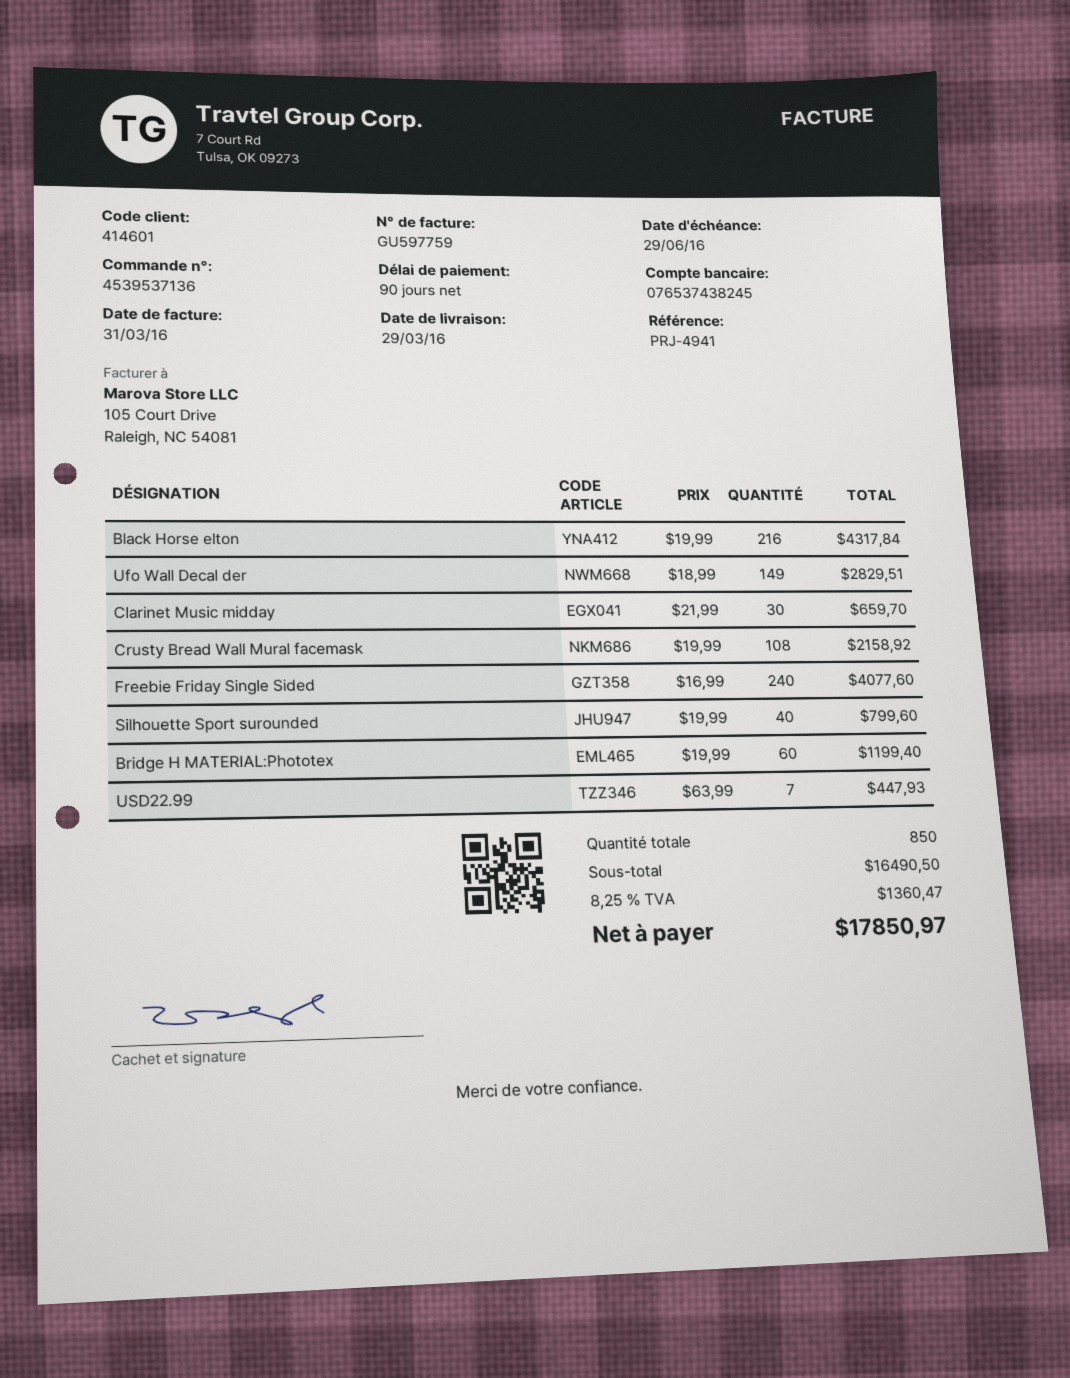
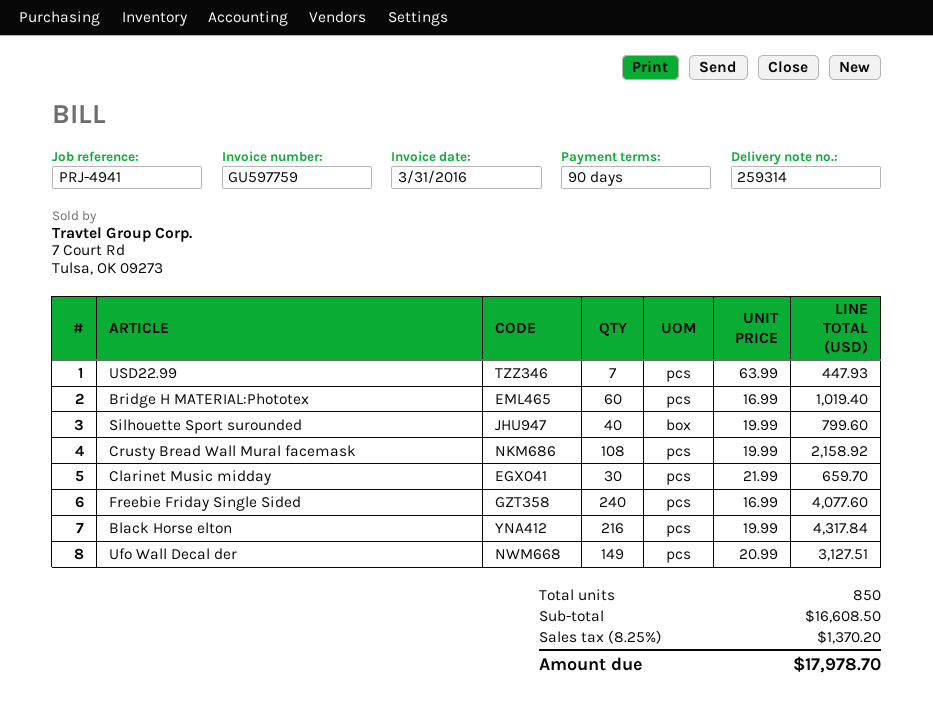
Ufo Wall Decal der: 149 x 18.99 = 2829.51 -> 149 x 20.99 = 3127.51
Bridge H MATERIAL:Phototex: 60 x 19.99 = 1199.40 -> 60 x 16.99 = 1019.40
subtotal: 16490.50 -> 16608.50
tax: 8.25% = 1360.47 -> 8.25% = 1370.20
total: 17850.97 -> 17978.70

